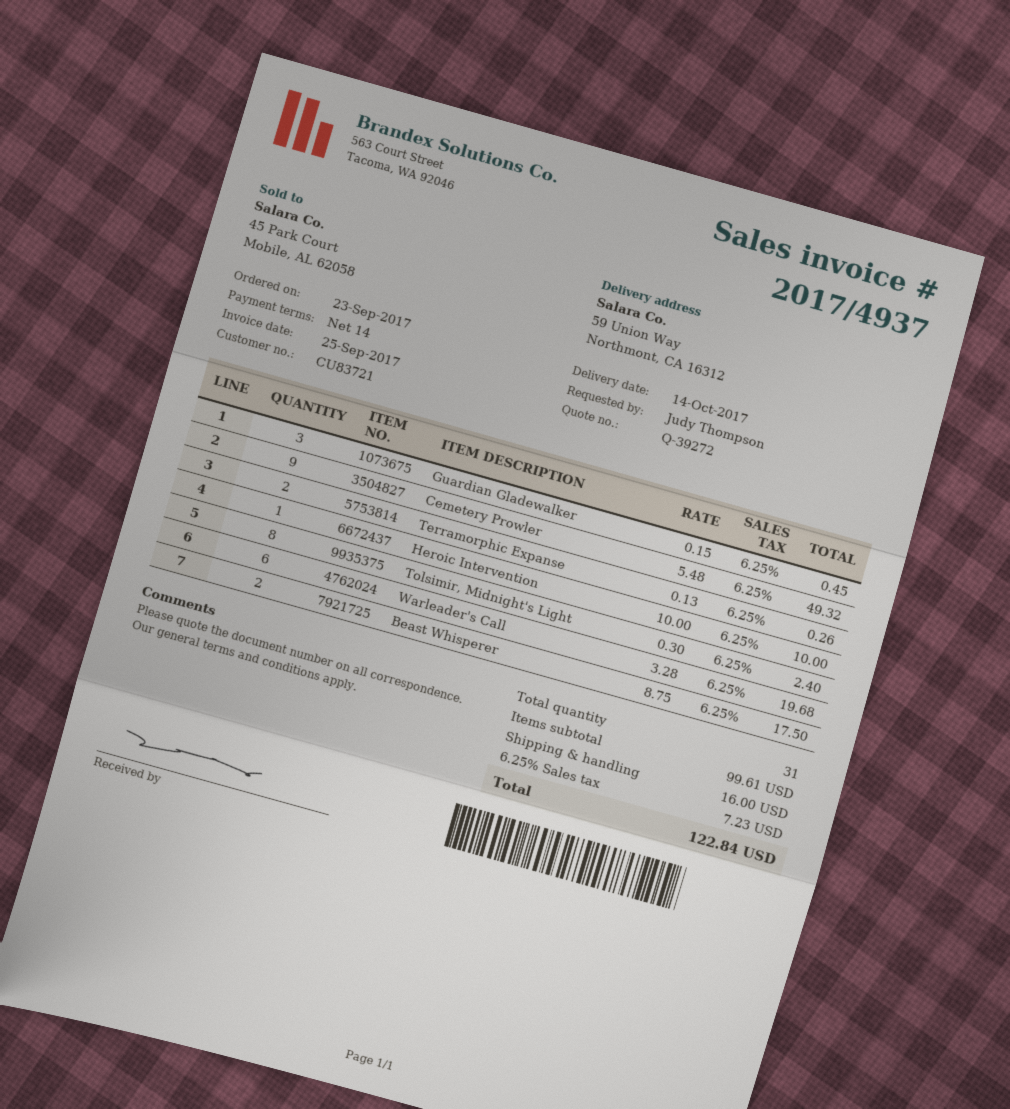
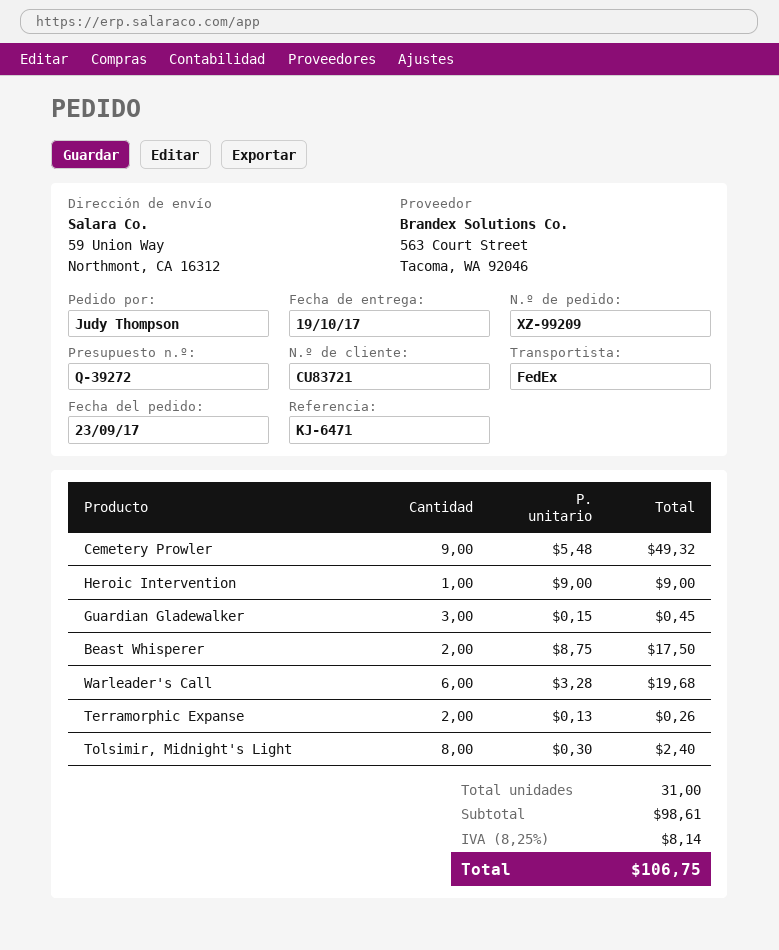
delivery date: 2017-10-14 -> 2017-10-19
Heroic Intervention: 1 x 10.00 = 10.00 -> 1 x 9.00 = 9.00
subtotal: 99.61 -> 98.61
shipping: 16.00 -> none
tax: 6.25% = 7.23 -> 8.25% = 8.14
total: 122.84 -> 106.75

